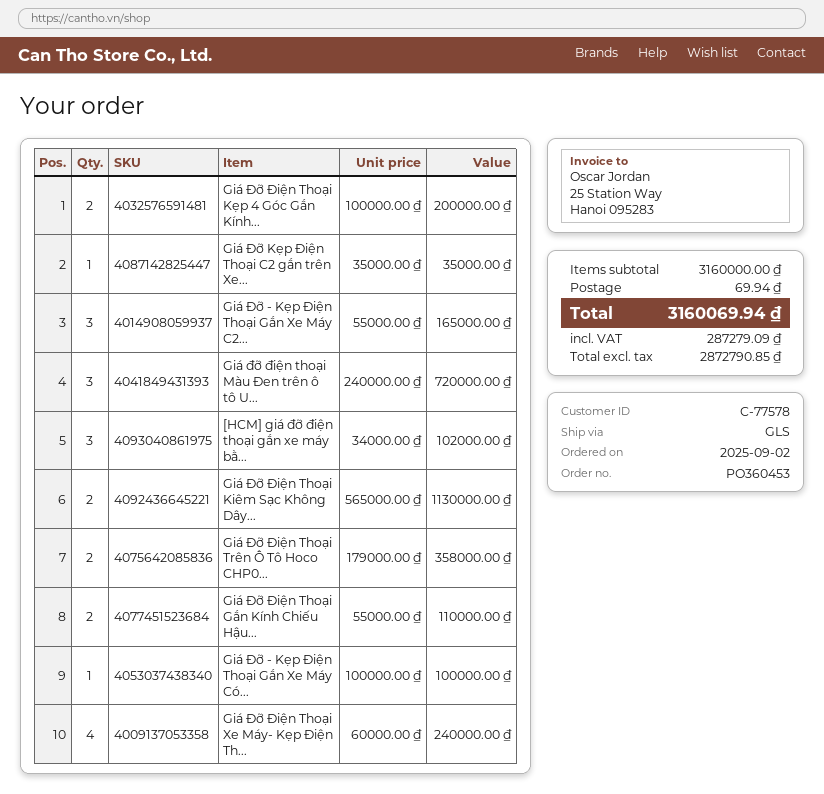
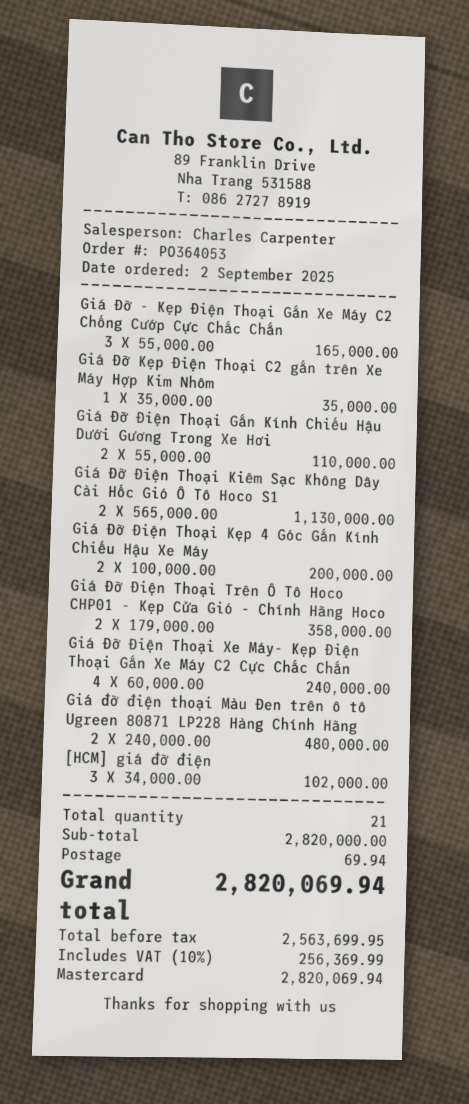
order number: PO360453 -> PO364053
Giá đỡ điện thoại Màu Đen trên ô tô U...: 3 x 240000.00 = 720000.00 -> 2 x 240000.00 = 480000.00
Giá Đỡ - Kẹp Điện Thoại Gắn Xe Máy Có...: 1 x 100000.00 = 100000.00 -> none
subtotal: 3160000.00 -> 2820000.00
net: 2872790.85 -> 2563699.95
tax: 287279.09 -> 256369.99
total: 3160069.94 -> 2820069.94

